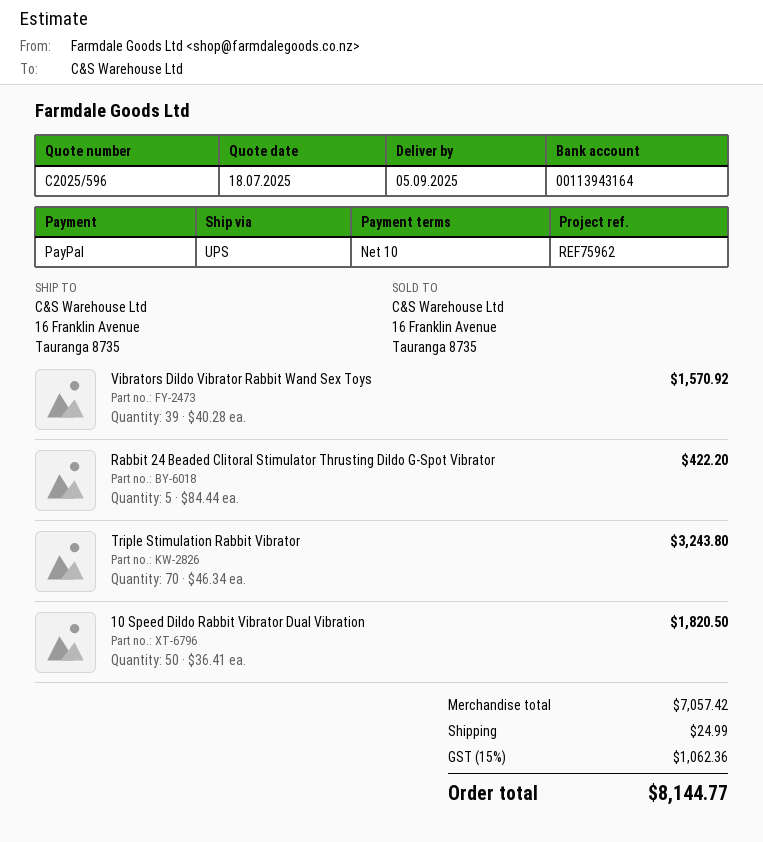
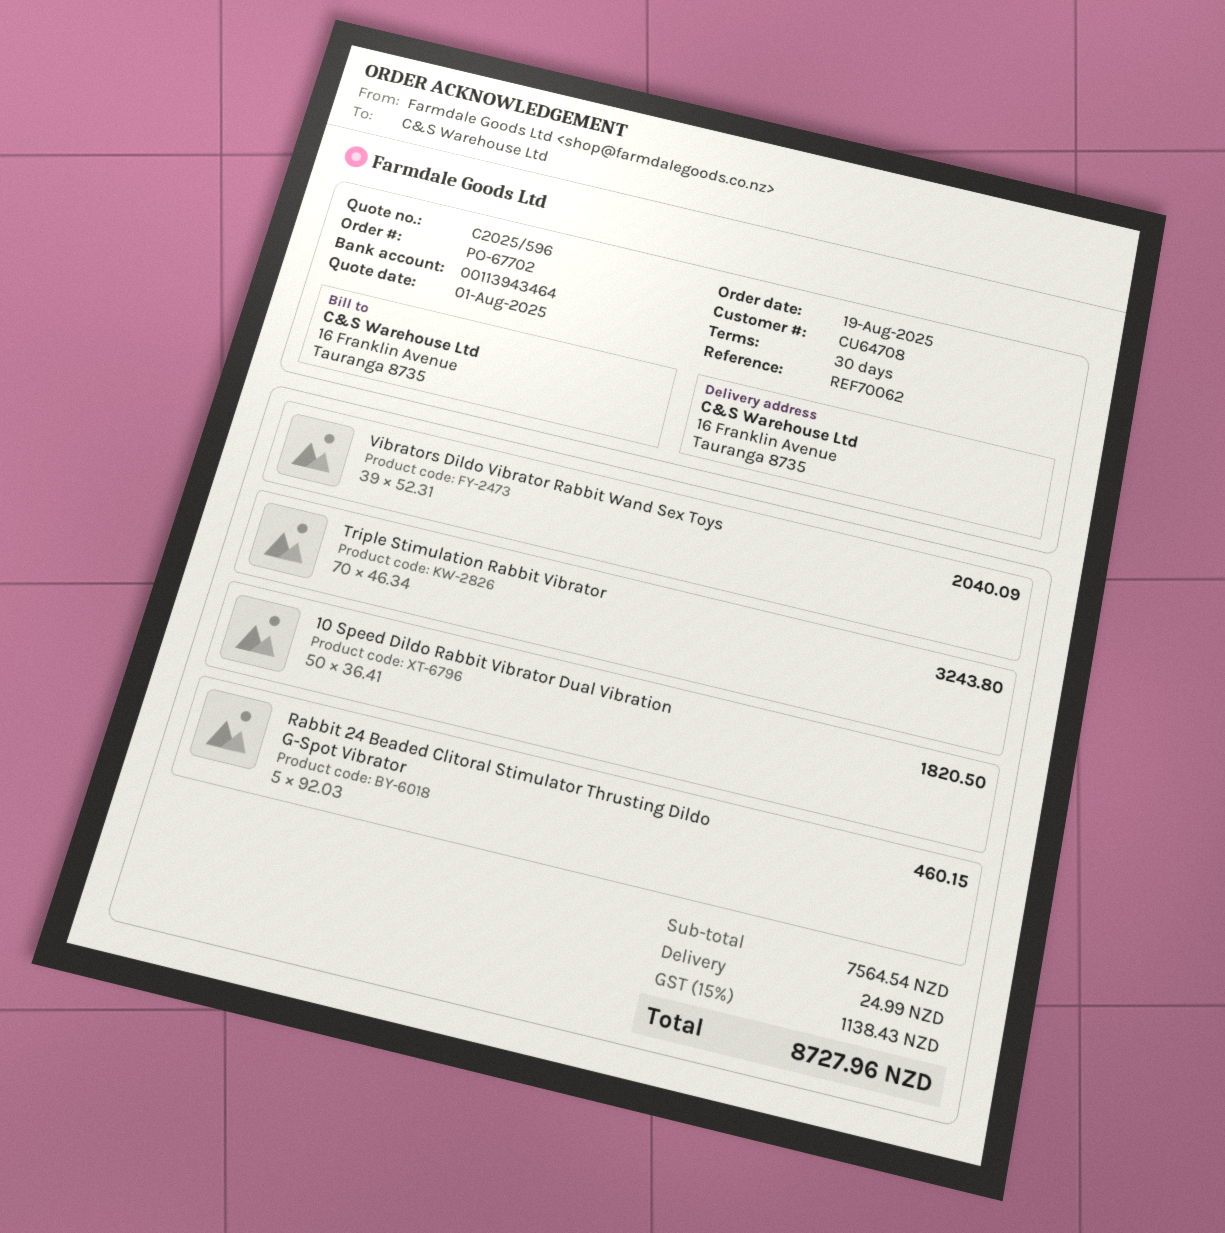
quote date: 2025-07-18 -> 2025-08-01
payment terms: 10 days -> 30 days
reference: REF75962 -> REF70062
bank account: 00113943164 -> 00113943464
Vibrators Dildo Vibrator Rabbit Wand Sex Toys: 39 x 40.28 = 1570.92 -> 39 x 52.31 = 2040.09
Rabbit 24 Beaded Clitoral Stimulator Thrusting Dildo G-Spot Vibrator: 5 x 84.44 = 422.20 -> 5 x 92.03 = 460.15
subtotal: 7057.42 -> 7564.54
tax: 15% = 1062.36 -> 15% = 1138.43
total: 8144.77 -> 8727.96

